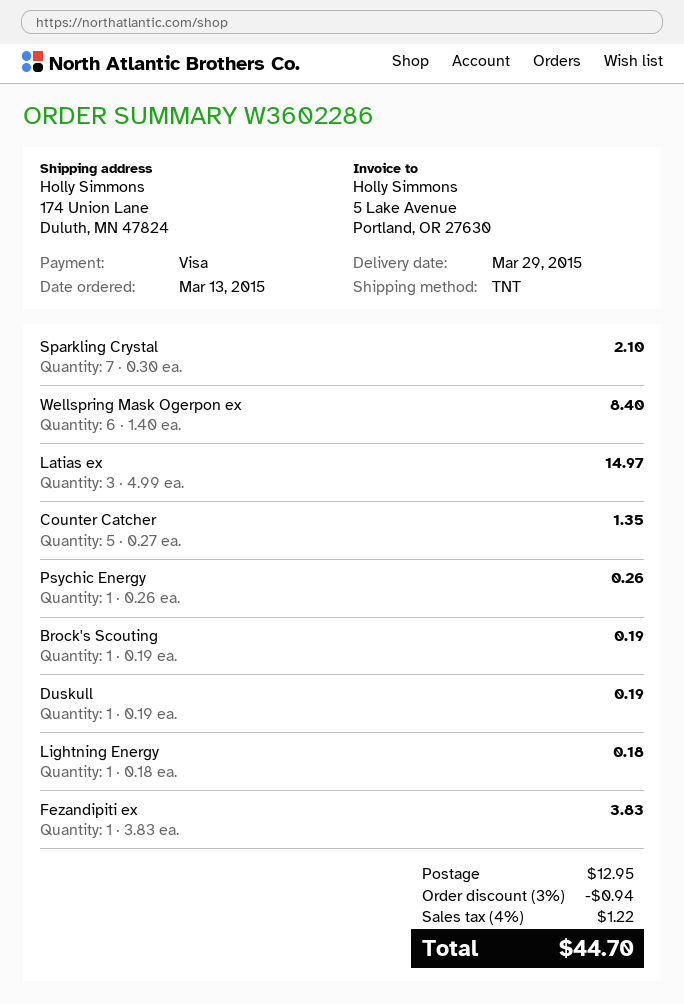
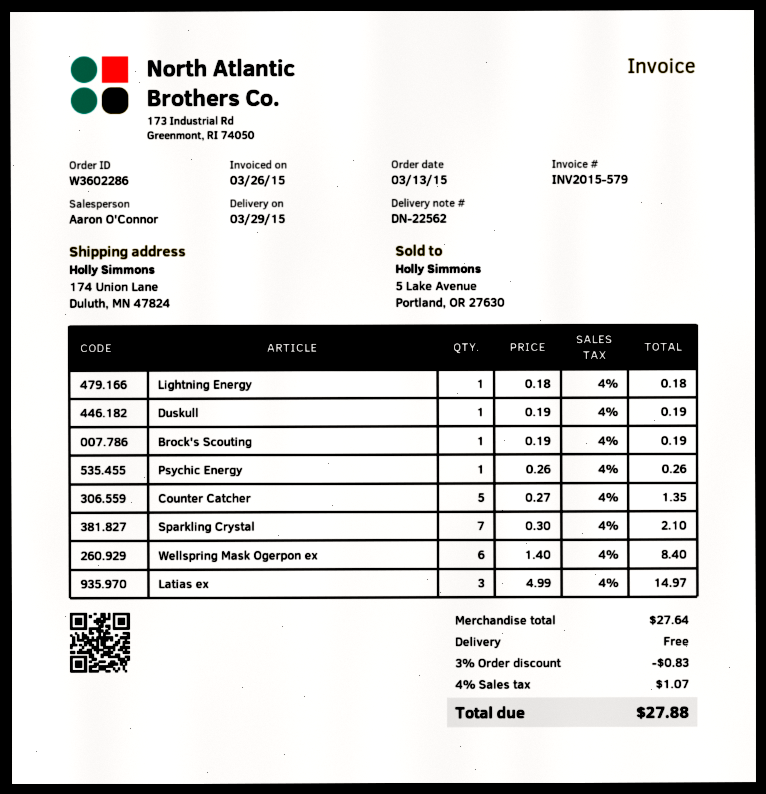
Fezandipiti ex: 1 x 3.83 = 3.83 -> none
discount: 3% = 0.94 -> 3% = 0.83
shipping: 12.95 -> 0.00
tax: 4% = 1.22 -> 4% = 1.07
total: 44.70 -> 27.88

